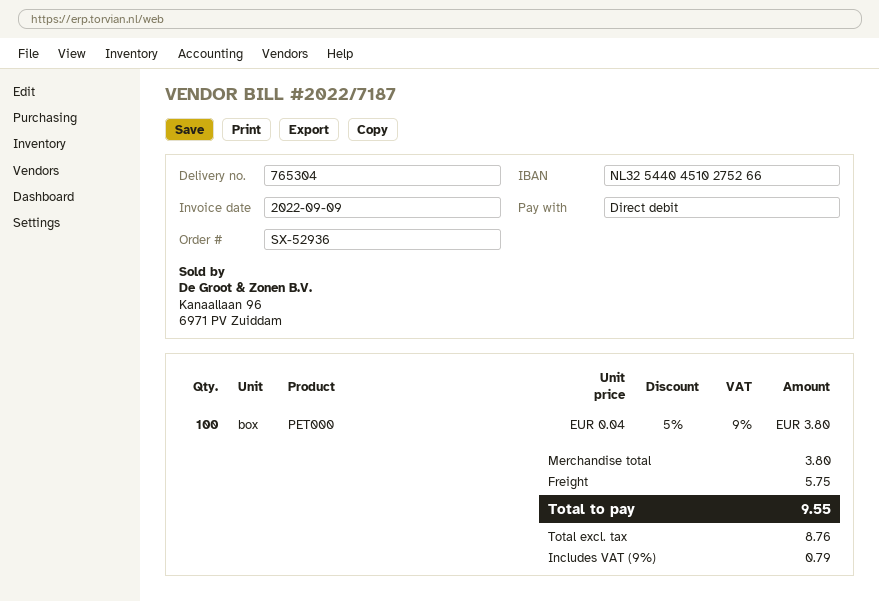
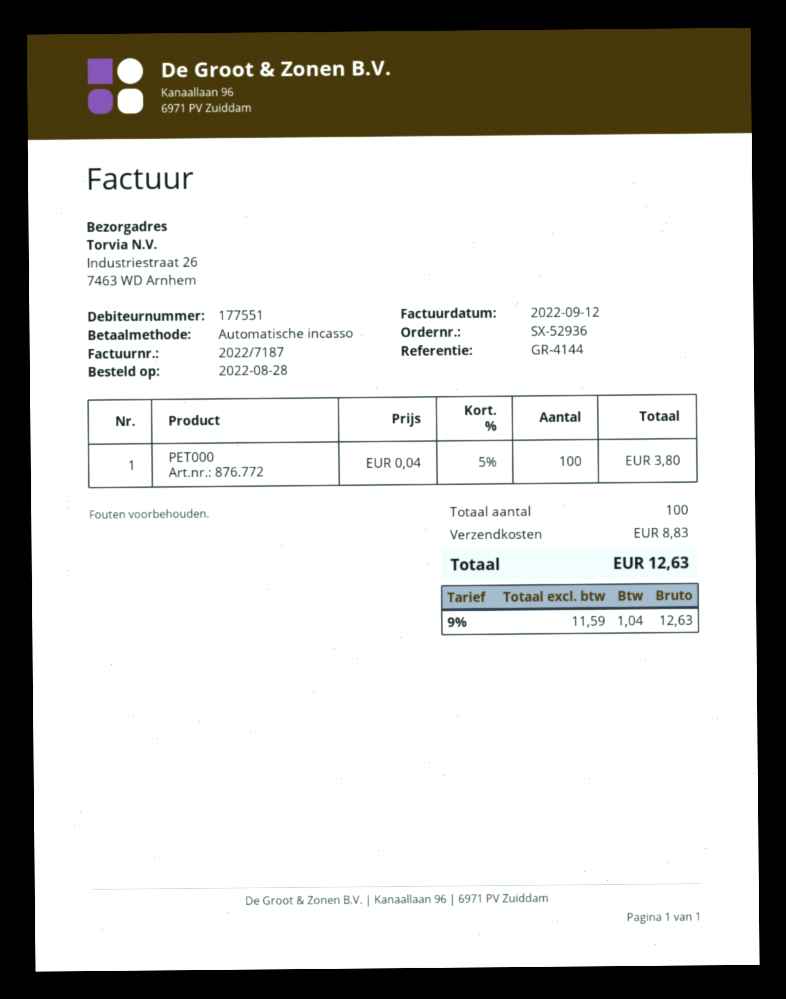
invoice date: 2022-09-09 -> 2022-09-12
shipping: 5.75 -> 8.83
net: 8.76 -> 11.59
tax: 9% = 0.79 -> 9% = 1.04
total: 9.55 -> 12.63

